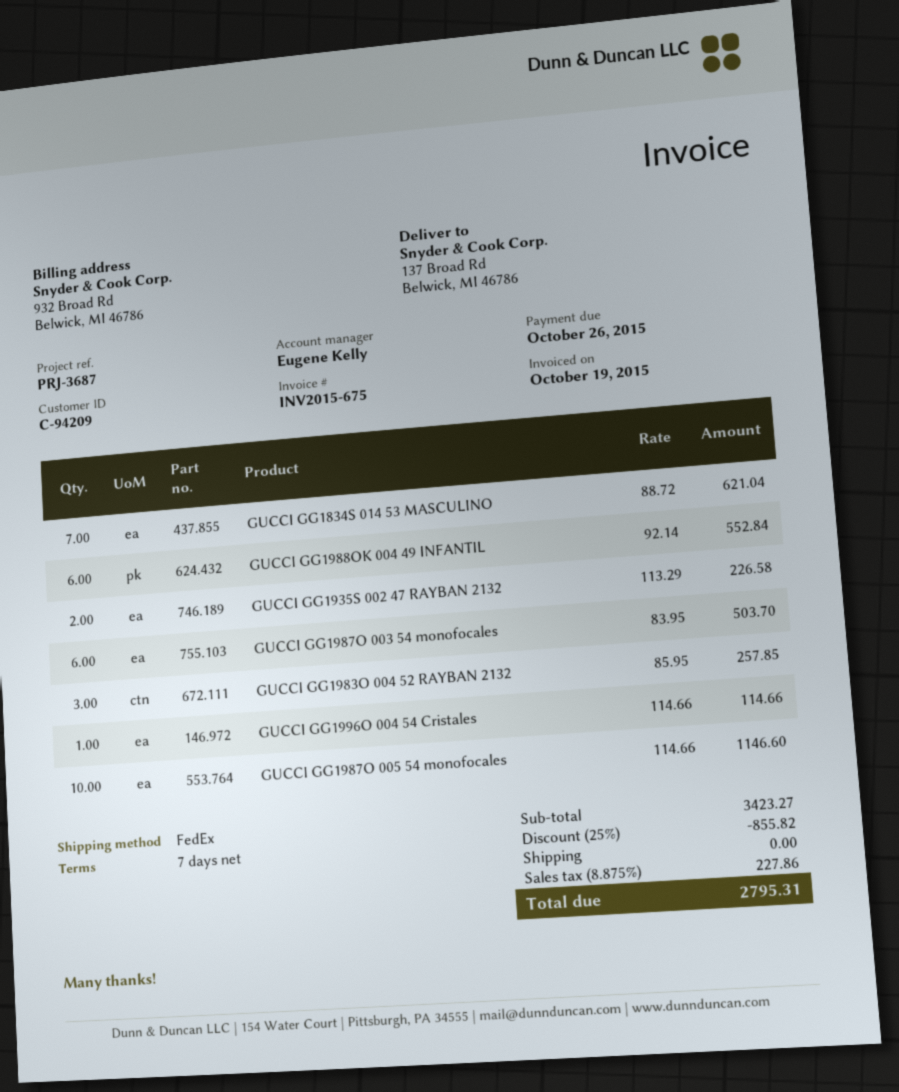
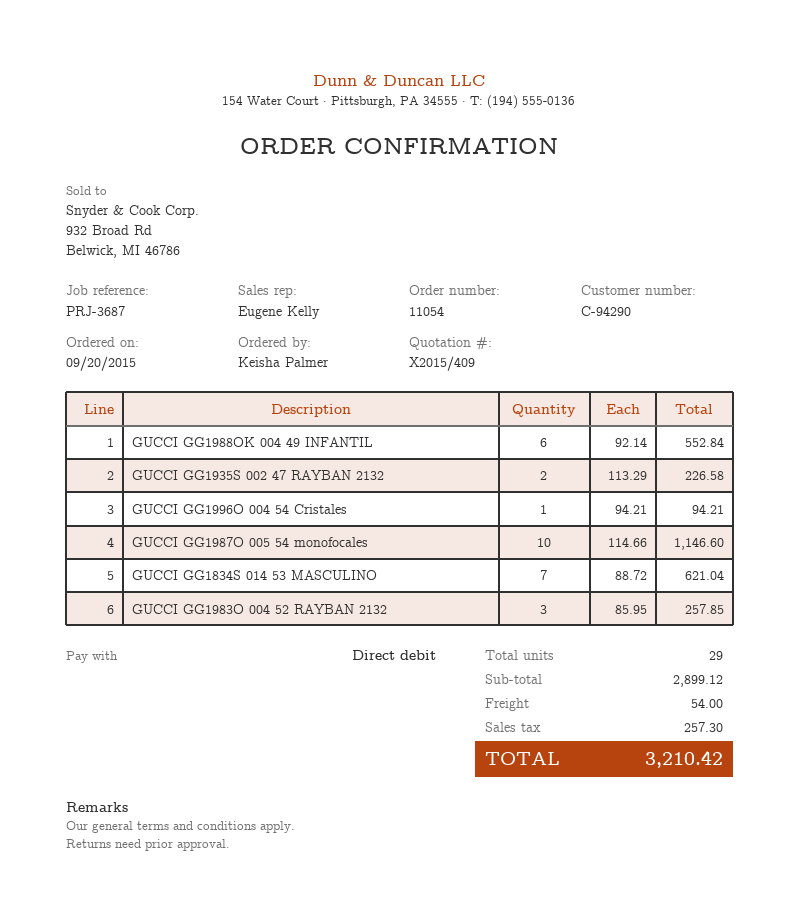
customer number: C-94209 -> C-94290
GUCCI GG1987O 003 54 monofocales: 6 x 83.95 = 503.70 -> none
GUCCI GG1996O 004 54 Cristales: 1 x 114.66 = 114.66 -> 1 x 94.21 = 94.21
subtotal: 3423.27 -> 2899.12
discount: 25% = 855.82 -> none
shipping: 0.00 -> 54.00
tax: 227.86 -> 257.30
total: 2795.31 -> 3210.42

